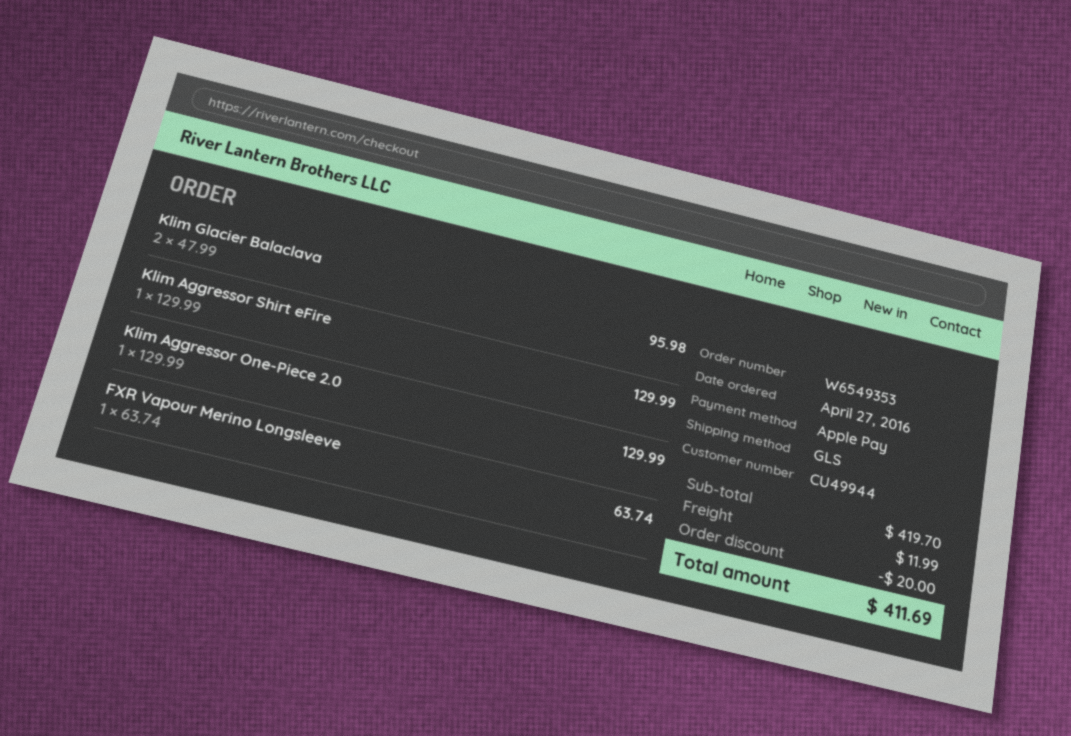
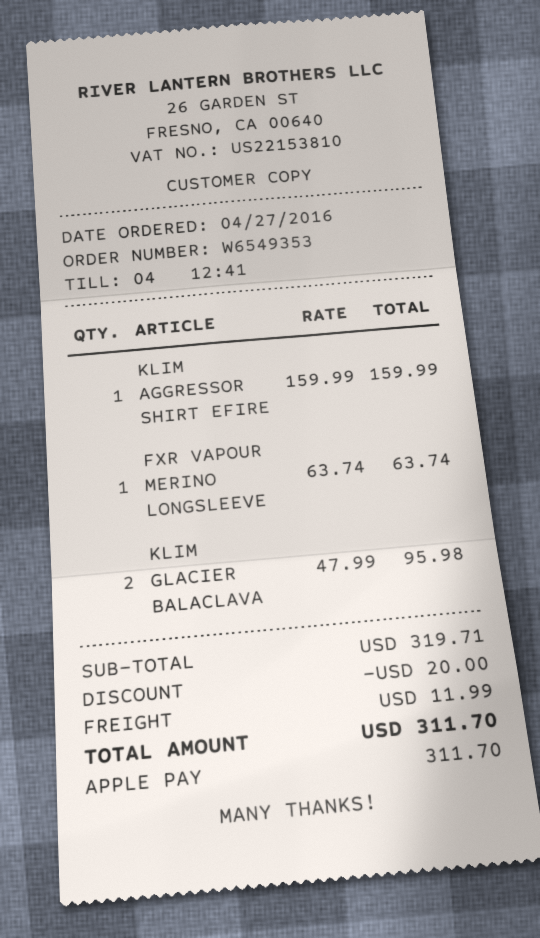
Klim Aggressor Shirt eFire: 1 x 129.99 = 129.99 -> 1 x 159.99 = 159.99
Klim Aggressor One-Piece 2.0: 1 x 129.99 = 129.99 -> none
subtotal: 419.70 -> 319.71
total: 411.69 -> 311.70

